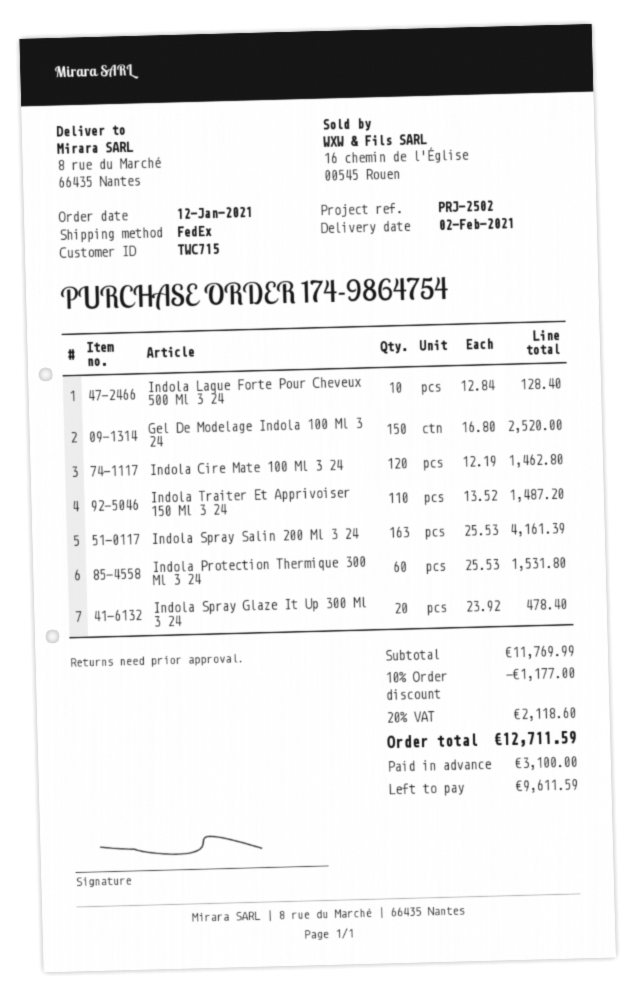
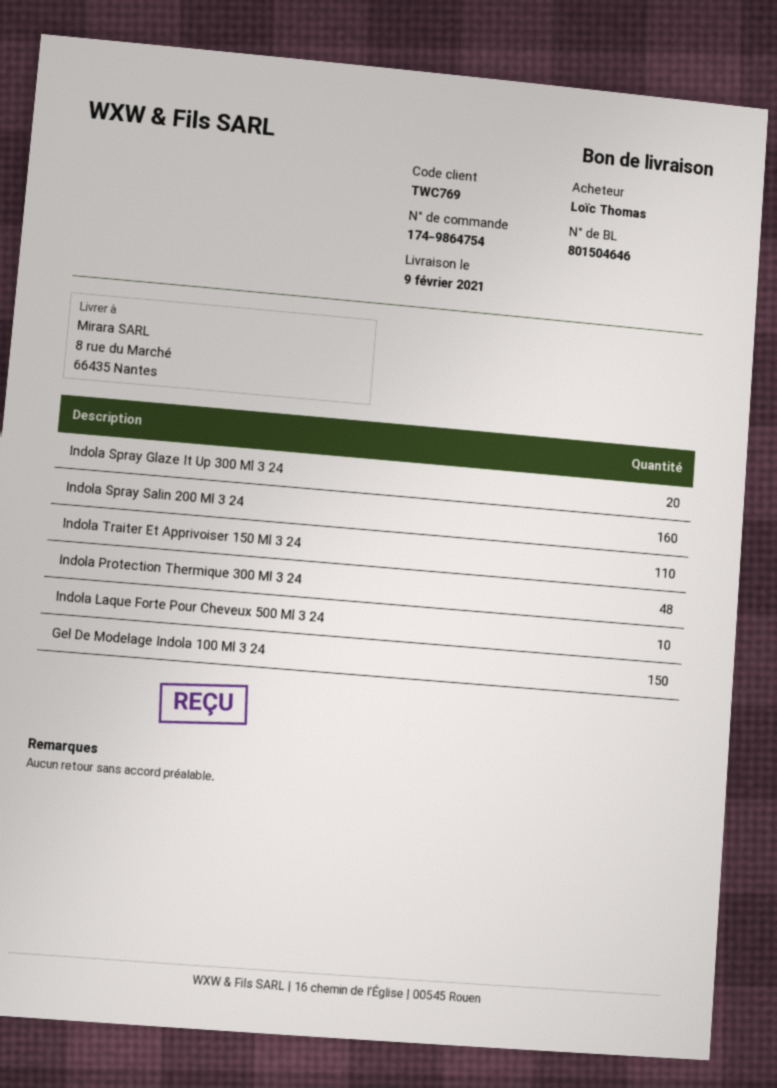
delivery date: 2021-02-02 -> 2021-02-09
customer number: TWC715 -> TWC769
Indola Cire Mate 100 Ml 3 24: 120 -> none
Indola Spray Salin 200 Ml 3 24: 163 -> 160
Indola Protection Thermique 300 Ml 3 24: 60 -> 48

